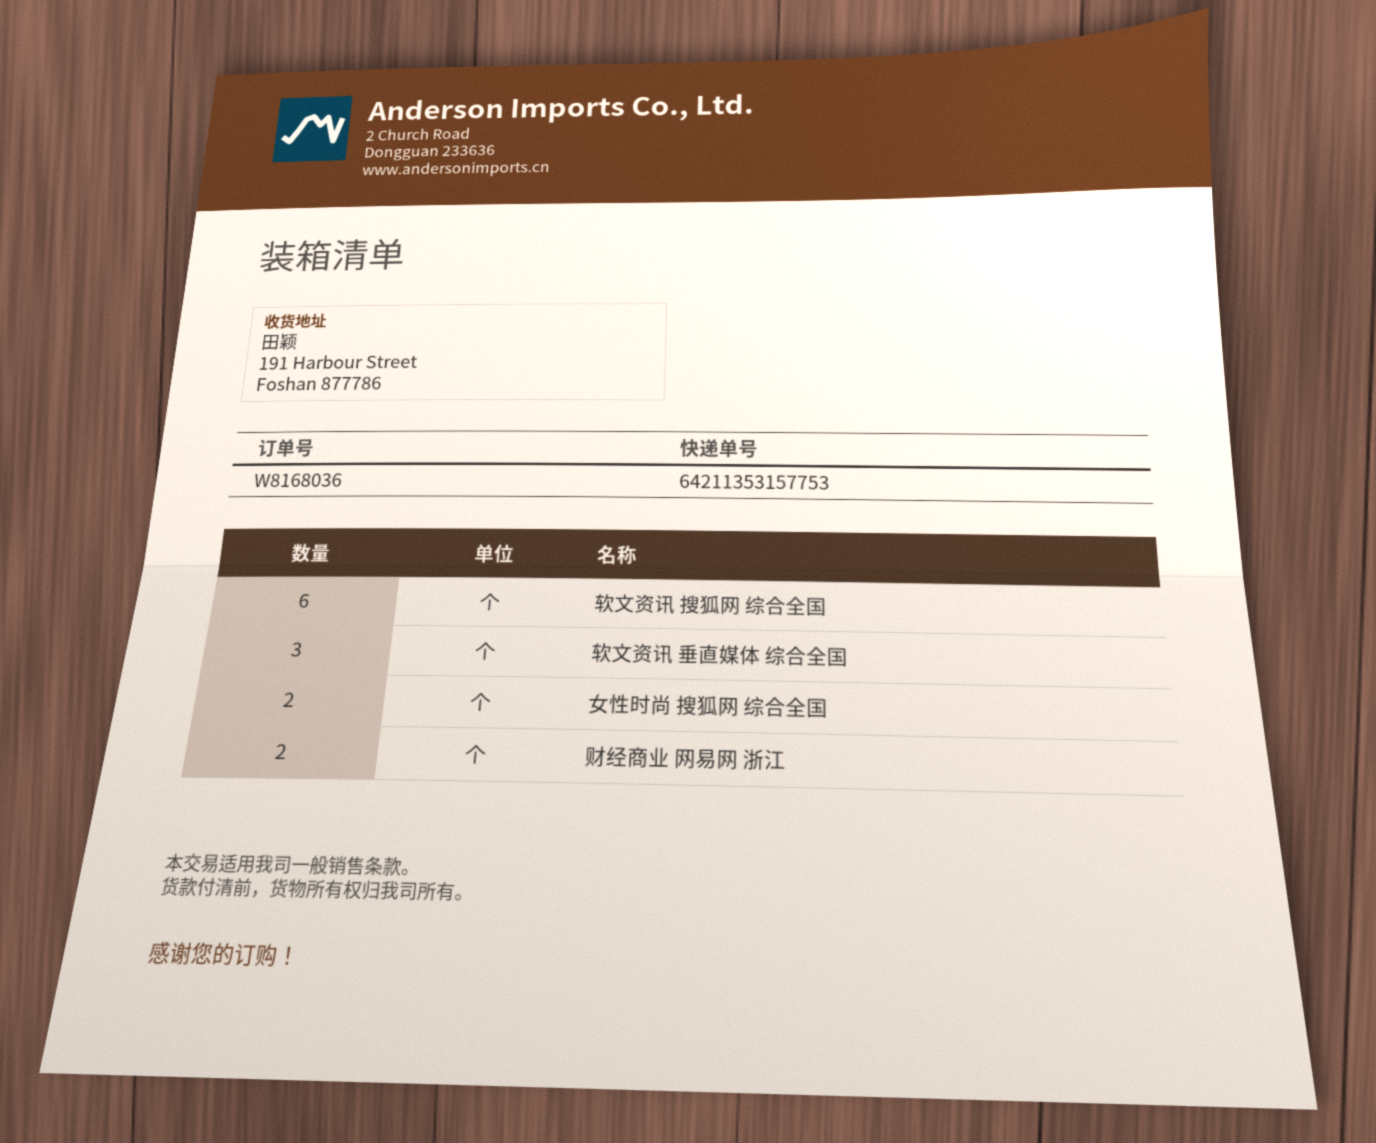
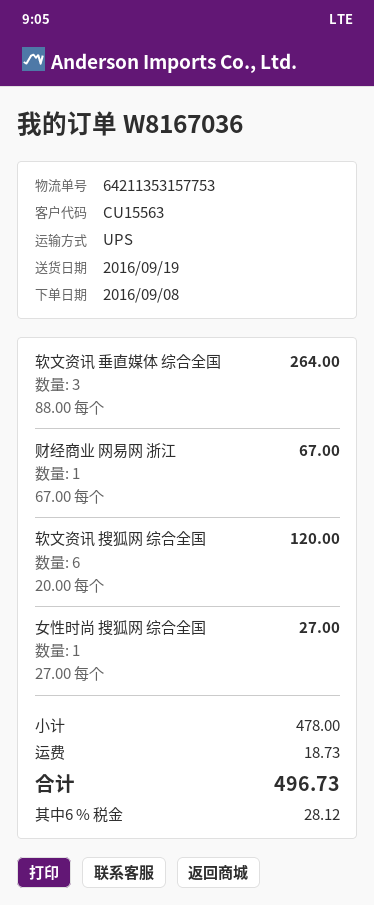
order number: W8168036 -> W8167036
女性时尚 搜狐网 综合全国: 2 -> 1
财经商业 网易网 浙江: 2 -> 1

